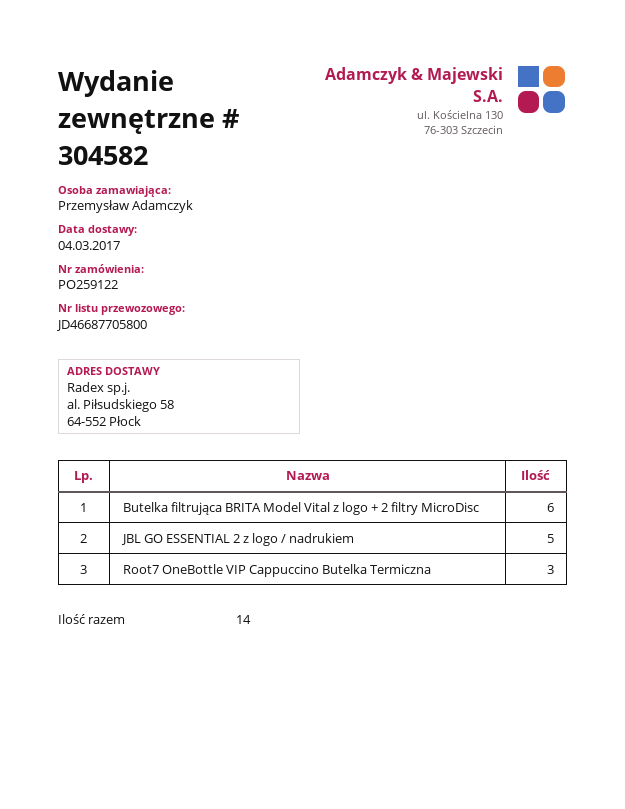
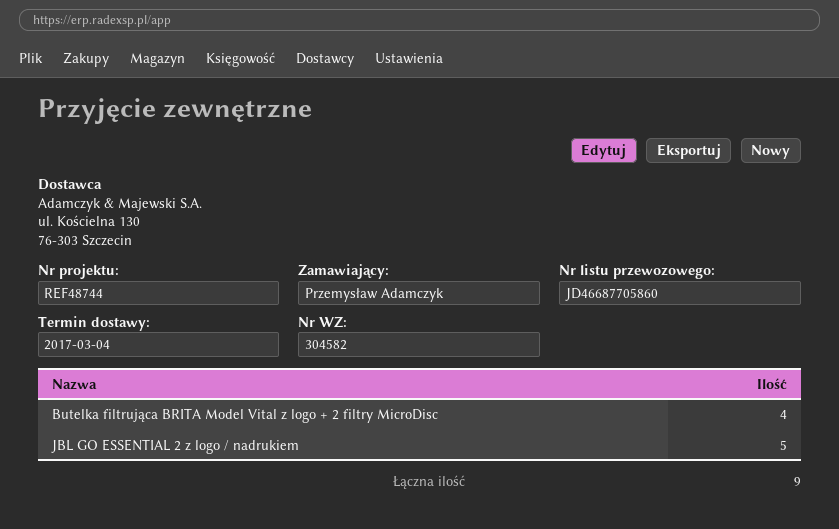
tracking number: JD46687705800 -> JD46687705860
Butelka filtrująca BRITA Model Vital z logo + 2 filtry MicroDisc: 6 -> 4
Root7 OneBottle VIP Cappuccino Butelka Termiczna: 3 -> none
total quantity: 14 -> 9

